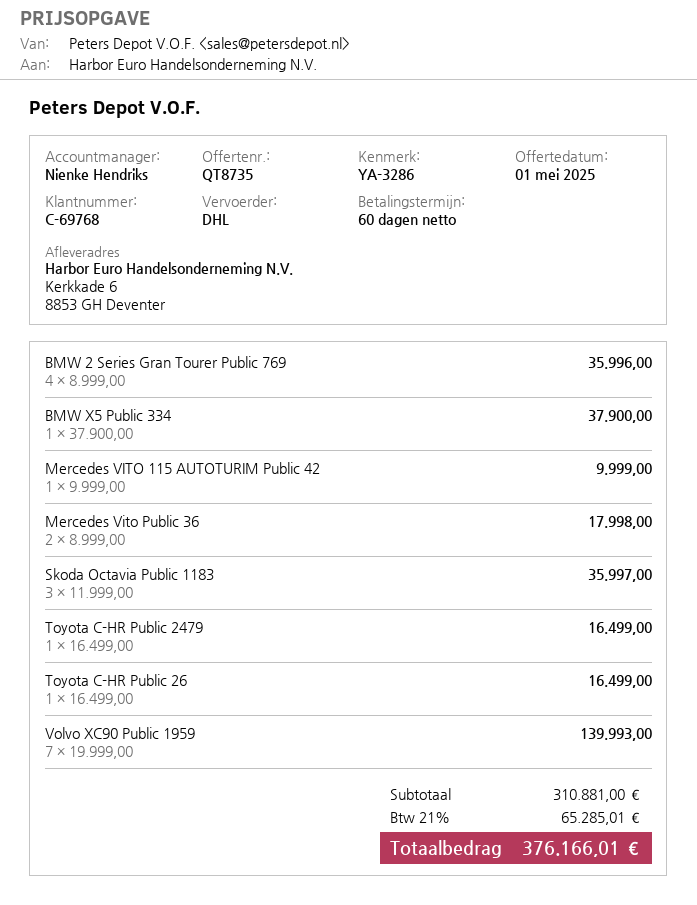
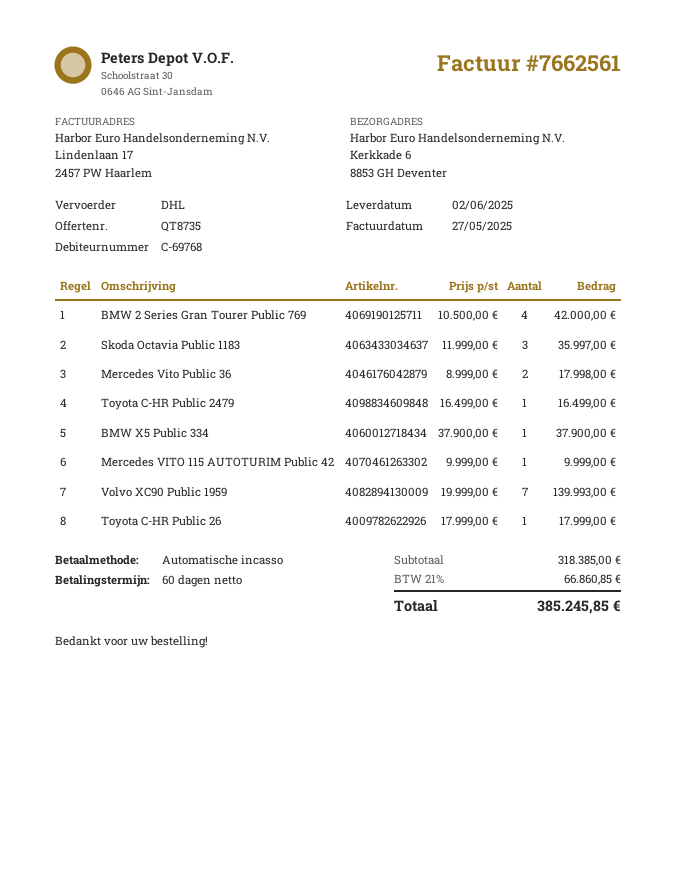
BMW 2 Series Gran Tourer Public 769: 4 x 8999.00 = 35996.00 -> 4 x 10500.00 = 42000.00
Toyota C-HR Public 26: 1 x 16499.00 = 16499.00 -> 1 x 17999.00 = 17999.00
subtotal: 310881.00 -> 318385.00
tax: 21% = 65285.01 -> 21% = 66860.85
total: 376166.01 -> 385245.85

